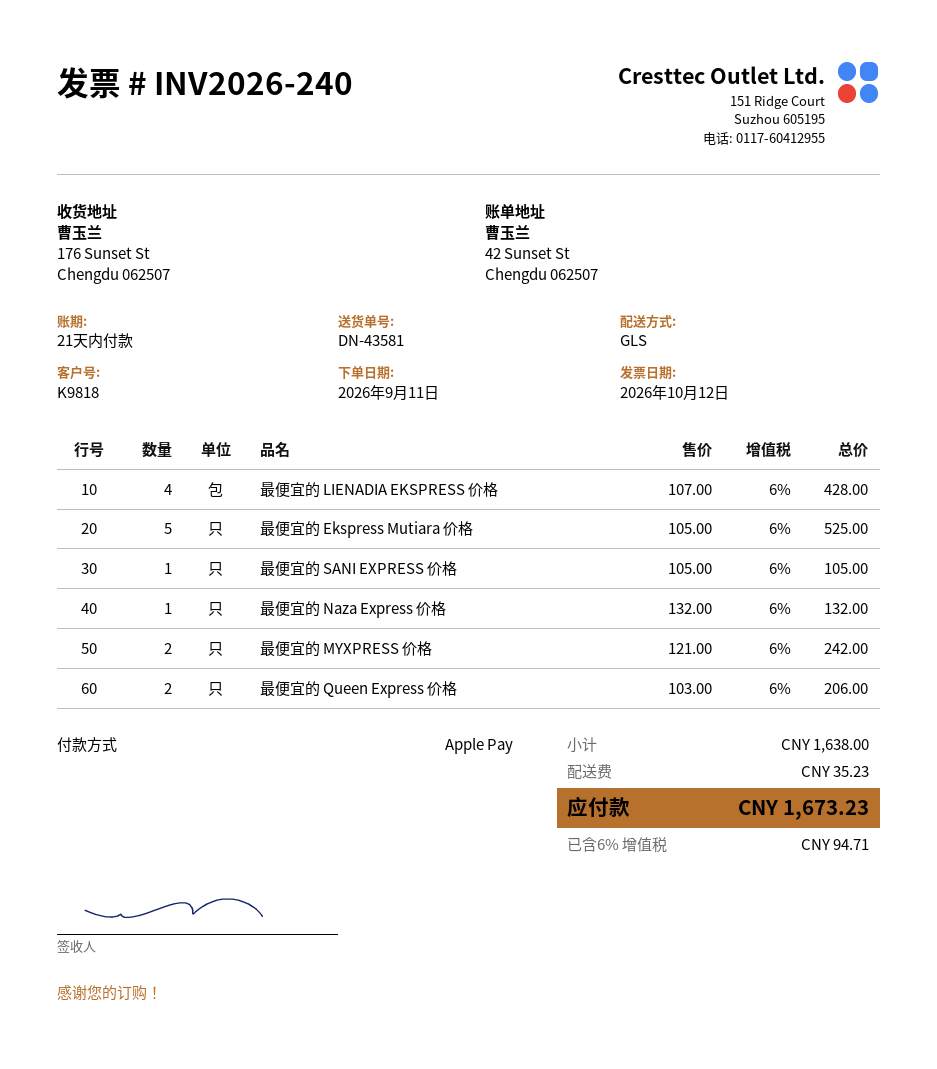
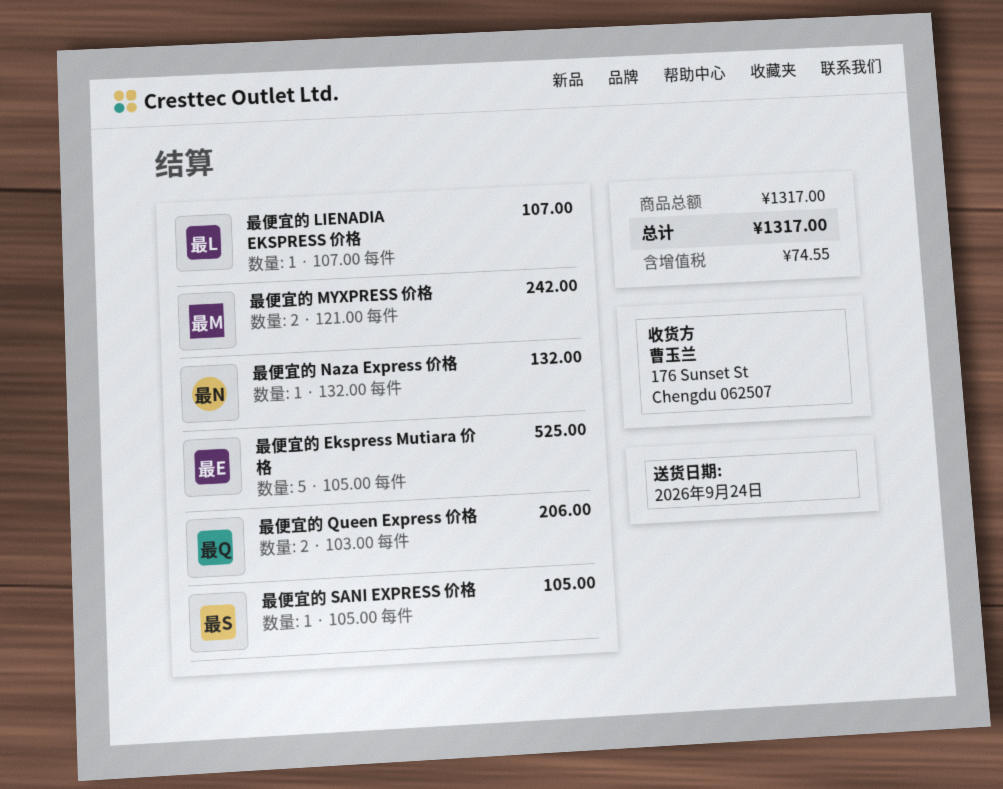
最便宜的 LIENADIA EKSPRESS 价格: 4 x 107.00 = 428.00 -> 1 x 107.00 = 107.00
subtotal: 1638.00 -> 1317.00
shipping: 35.23 -> none
tax: 94.71 -> 74.55
total: 1673.23 -> 1317.00

